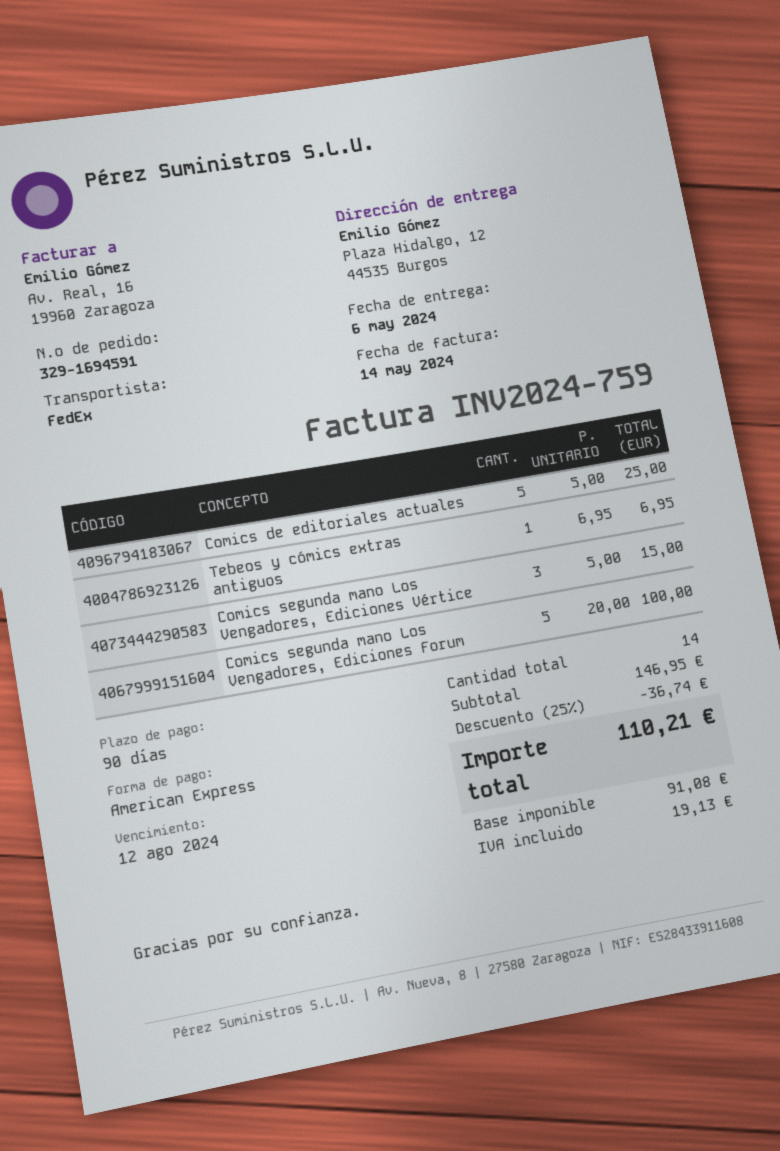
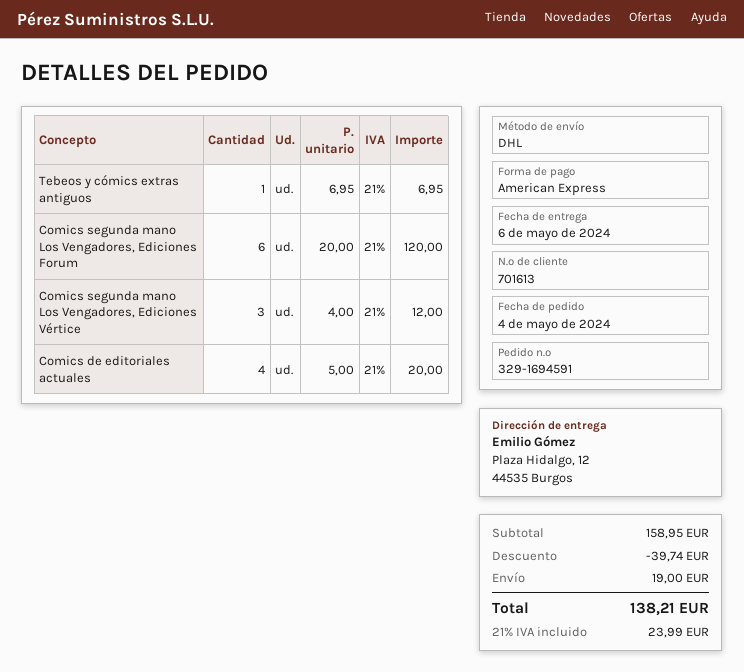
shipping method: FedEx -> DHL
Comics de editoriales actuales: 5 x 5.00 = 25.00 -> 4 x 5.00 = 20.00
Comics segunda mano Los Vengadores, Ediciones Vértice: 3 x 5.00 = 15.00 -> 3 x 4.00 = 12.00
Comics segunda mano Los Vengadores, Ediciones Forum: 5 x 20.00 = 100.00 -> 6 x 20.00 = 120.00
subtotal: 146.95 -> 158.95
discount: 36.74 -> 39.74
shipping: none -> 19.00
tax: 19.13 -> 23.99
total: 110.21 -> 138.21

